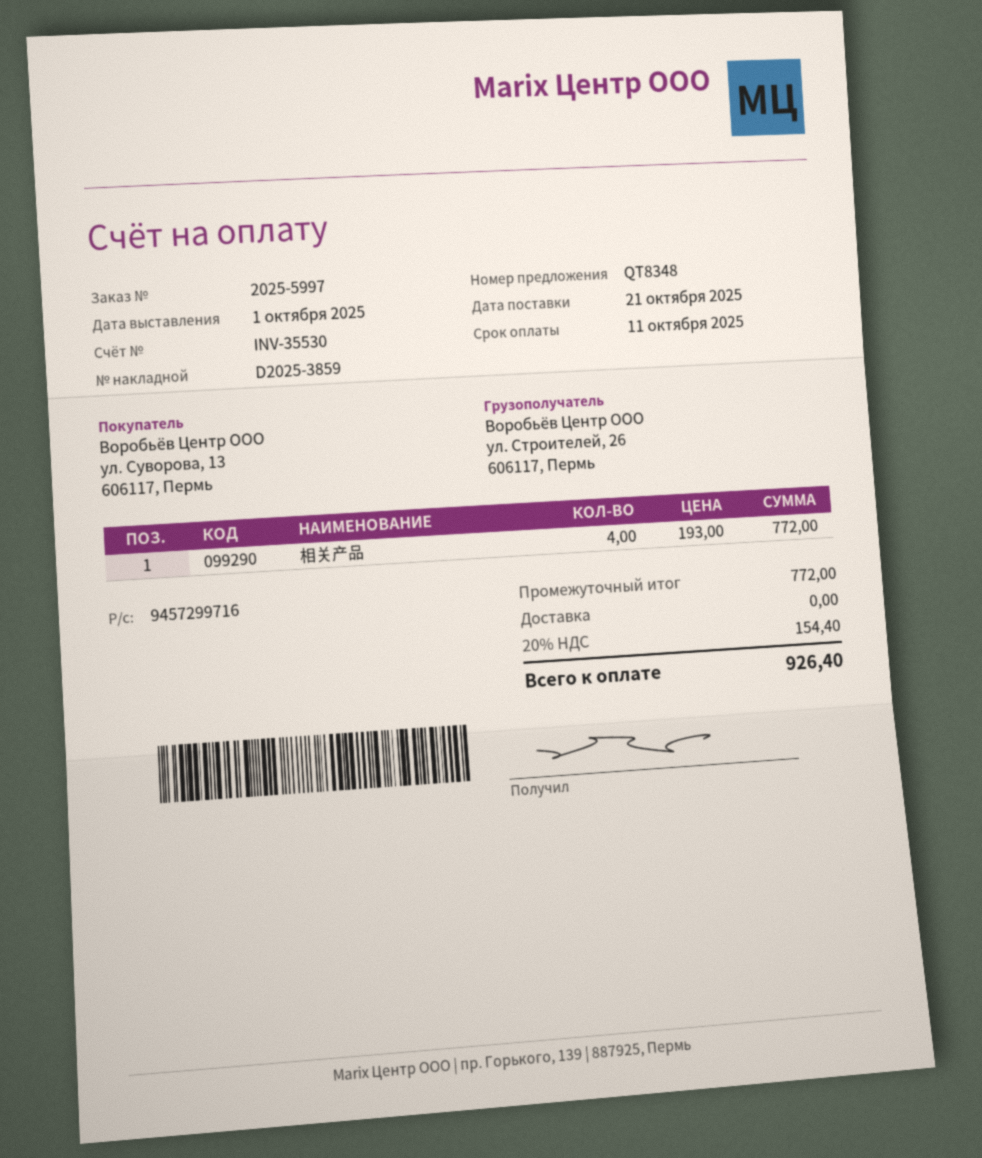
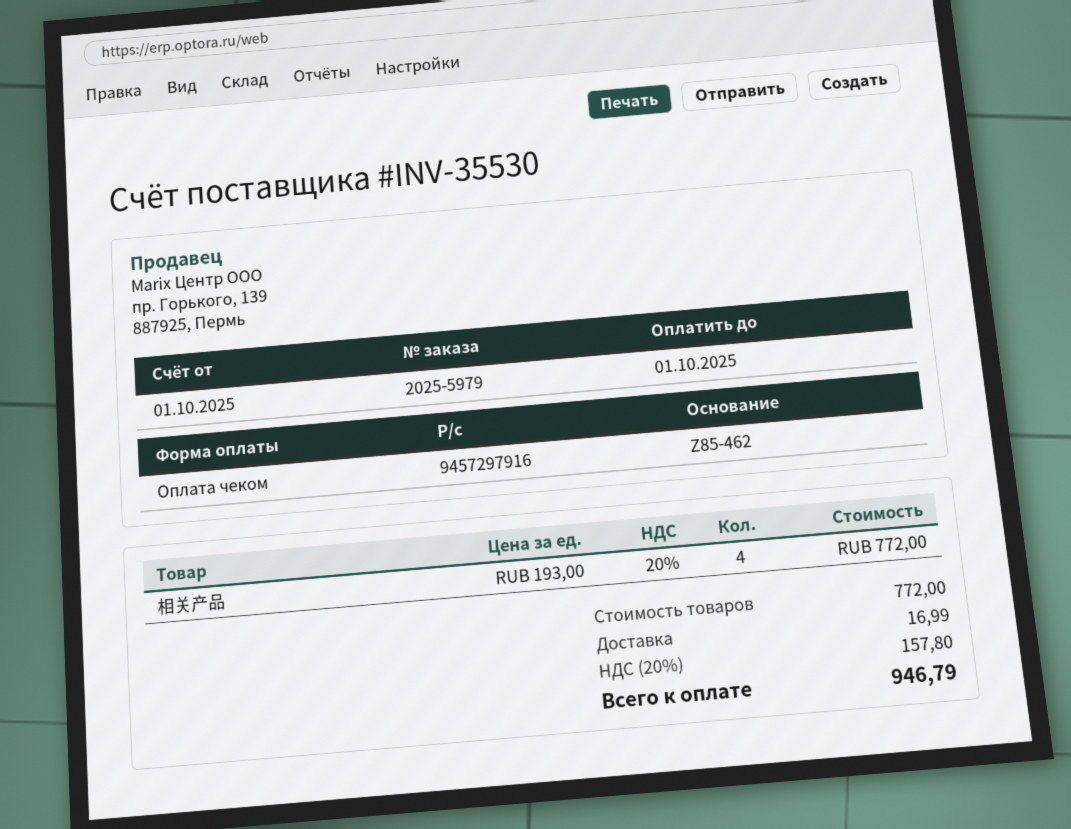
order number: 2025-5997 -> 2025-5979
due date: 2025-10-11 -> 2025-10-01
bank account: 9457299716 -> 9457297916
shipping: 0.00 -> 16.99
tax: 20% = 154.40 -> 20% = 157.80
total: 926.40 -> 946.79

